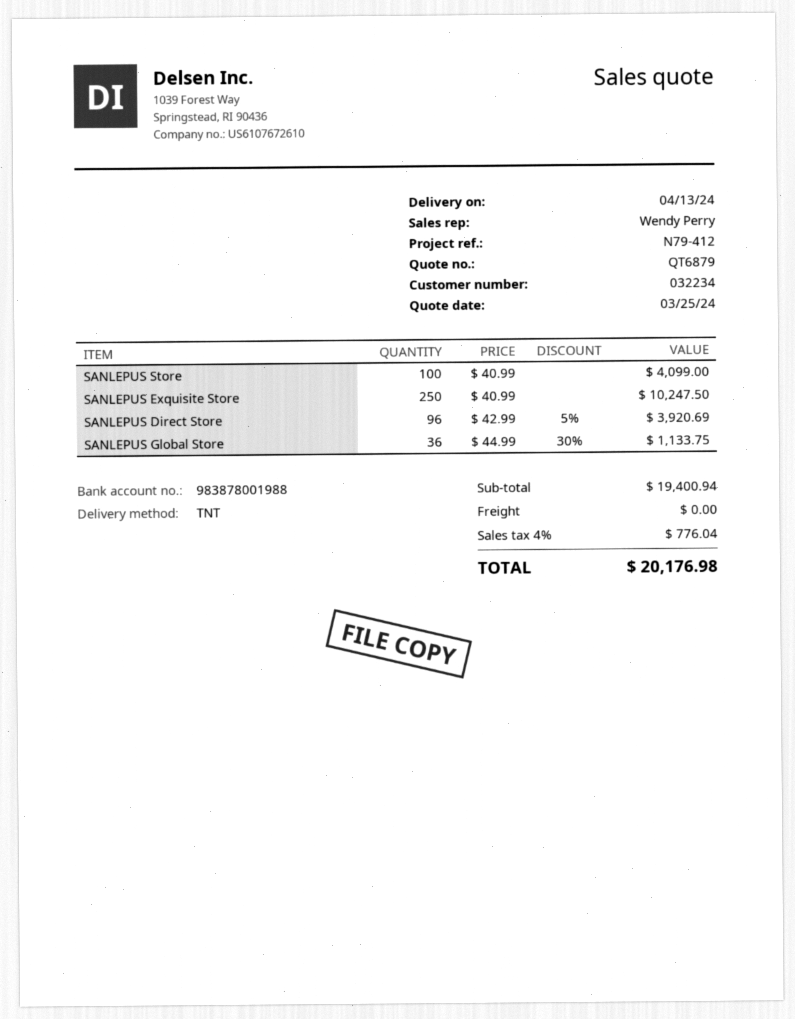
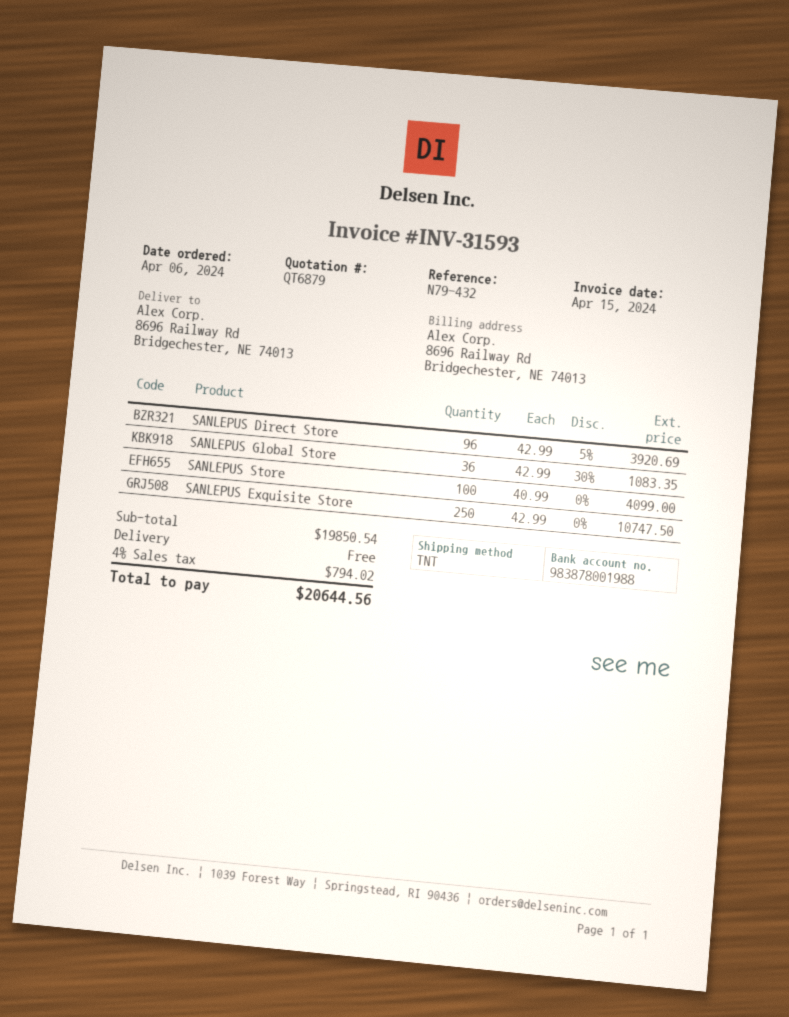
reference: N79-412 -> N79-432
SANLEPUS Exquisite Store: 250 x 40.99 = 10247.50 -> 250 x 42.99 = 10747.50
SANLEPUS Global Store: 36 x 44.99 - 30% = 1133.75 -> 36 x 42.99 - 30% = 1083.35
subtotal: 19400.94 -> 19850.54
tax: 4% = 776.04 -> 4% = 794.02
total: 20176.98 -> 20644.56

